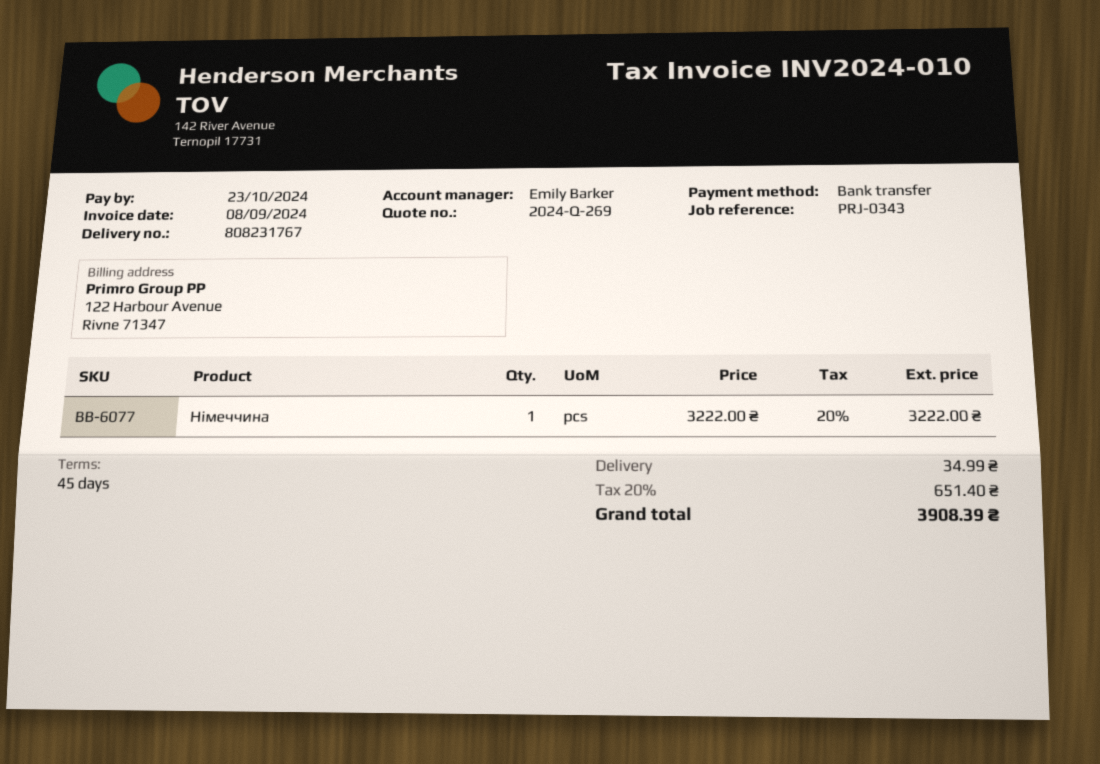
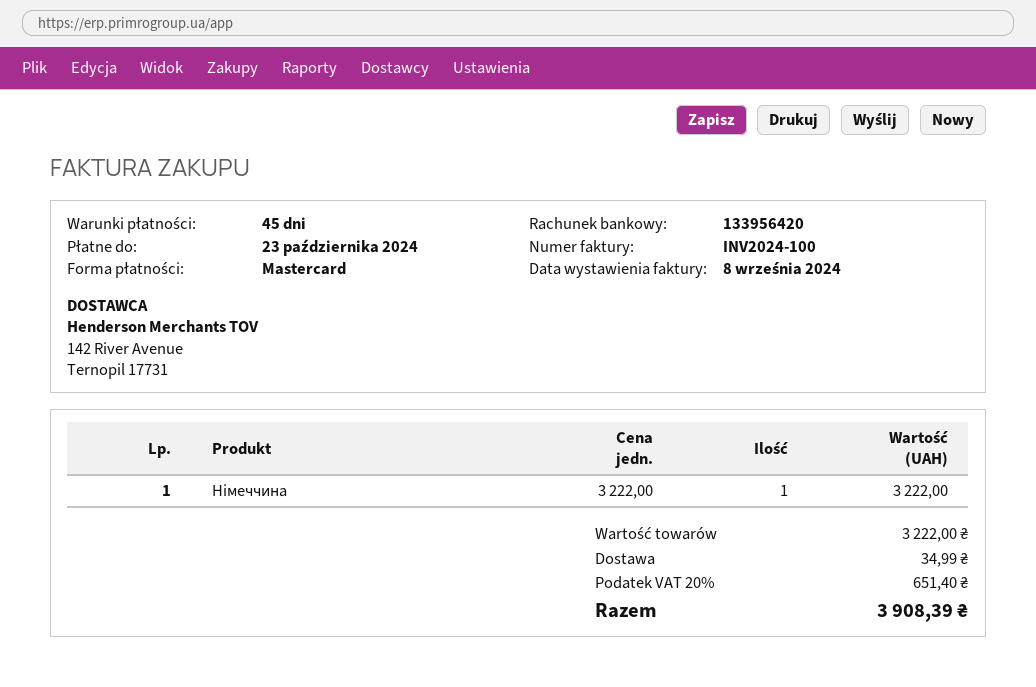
invoice number: INV2024-010 -> INV2024-100
payment method: bank transfer -> Mastercard

